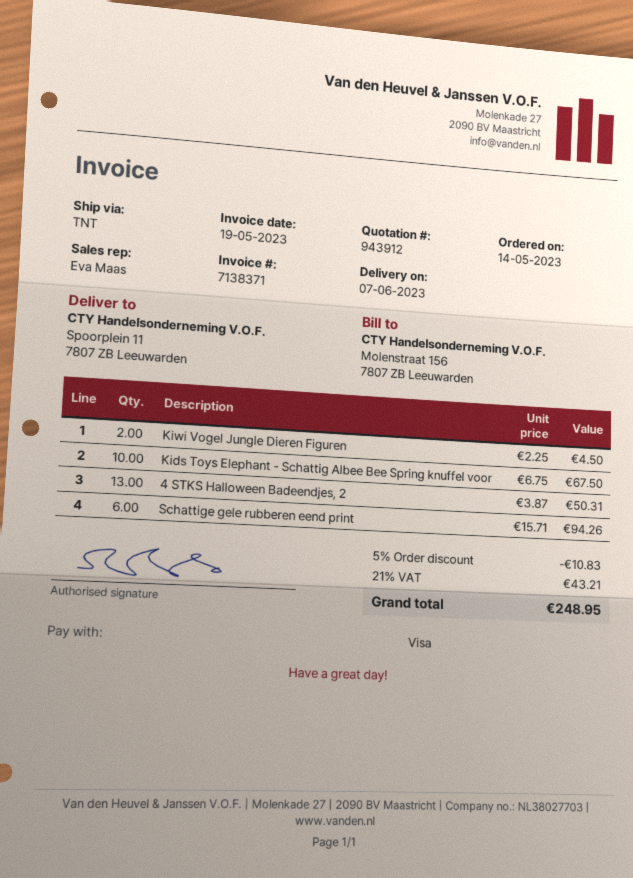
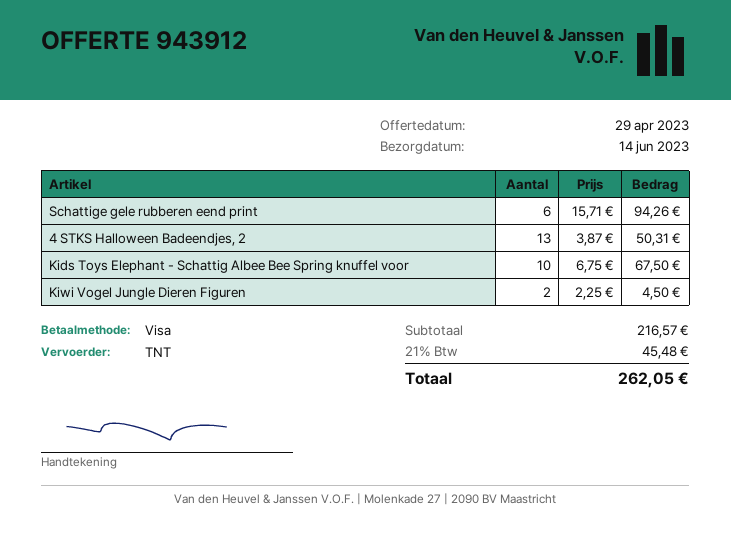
delivery date: 2023-06-07 -> 2023-06-14
discount: 5% = 10.83 -> none
tax: 21% = 43.21 -> 21% = 45.48
total: 248.95 -> 262.05

